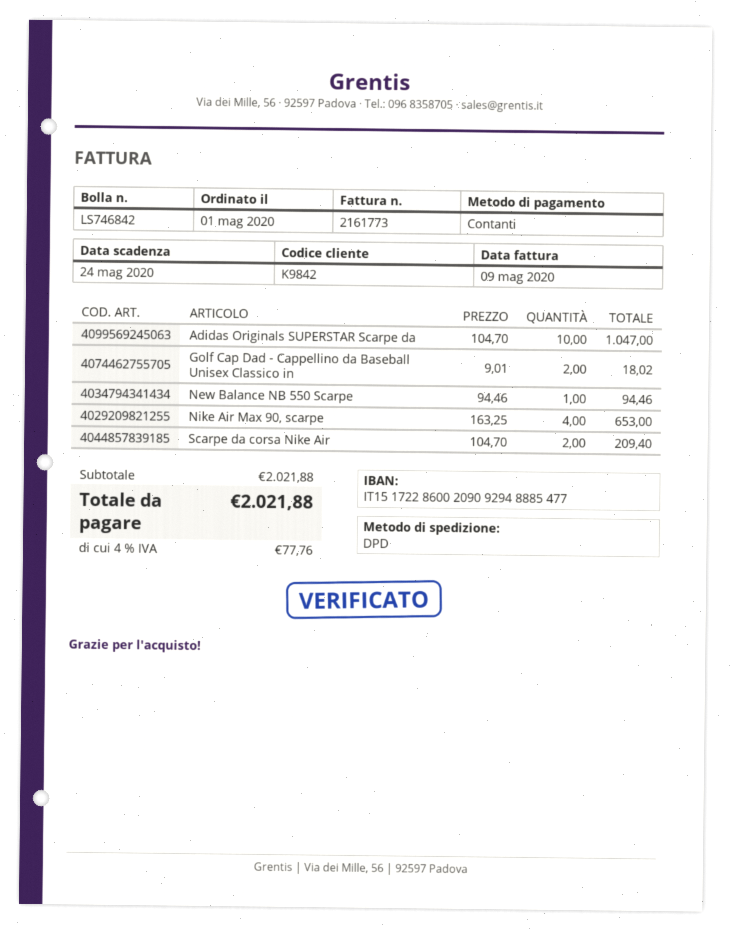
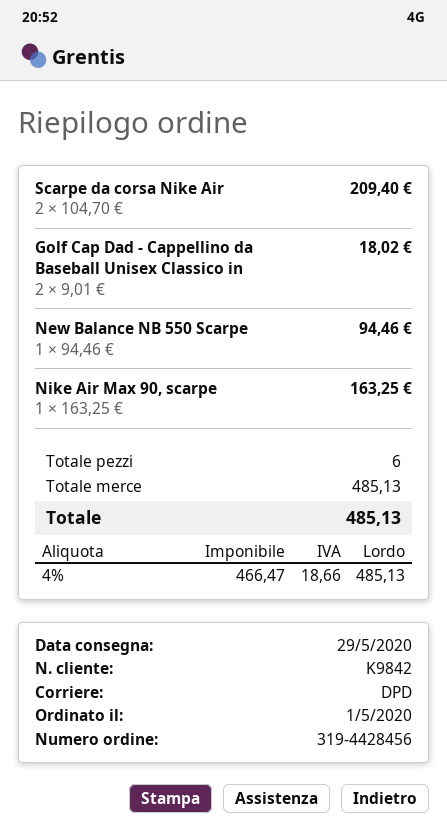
Adidas Originals SUPERSTAR Scarpe da: 10 x 104.70 = 1047.00 -> none
Nike Air Max 90, scarpe: 4 x 163.25 = 653.00 -> 1 x 163.25 = 163.25
subtotal: 2021.88 -> 485.13
tax: 4% = 77.76 -> 4% = 18.66
total: 2021.88 -> 485.13

